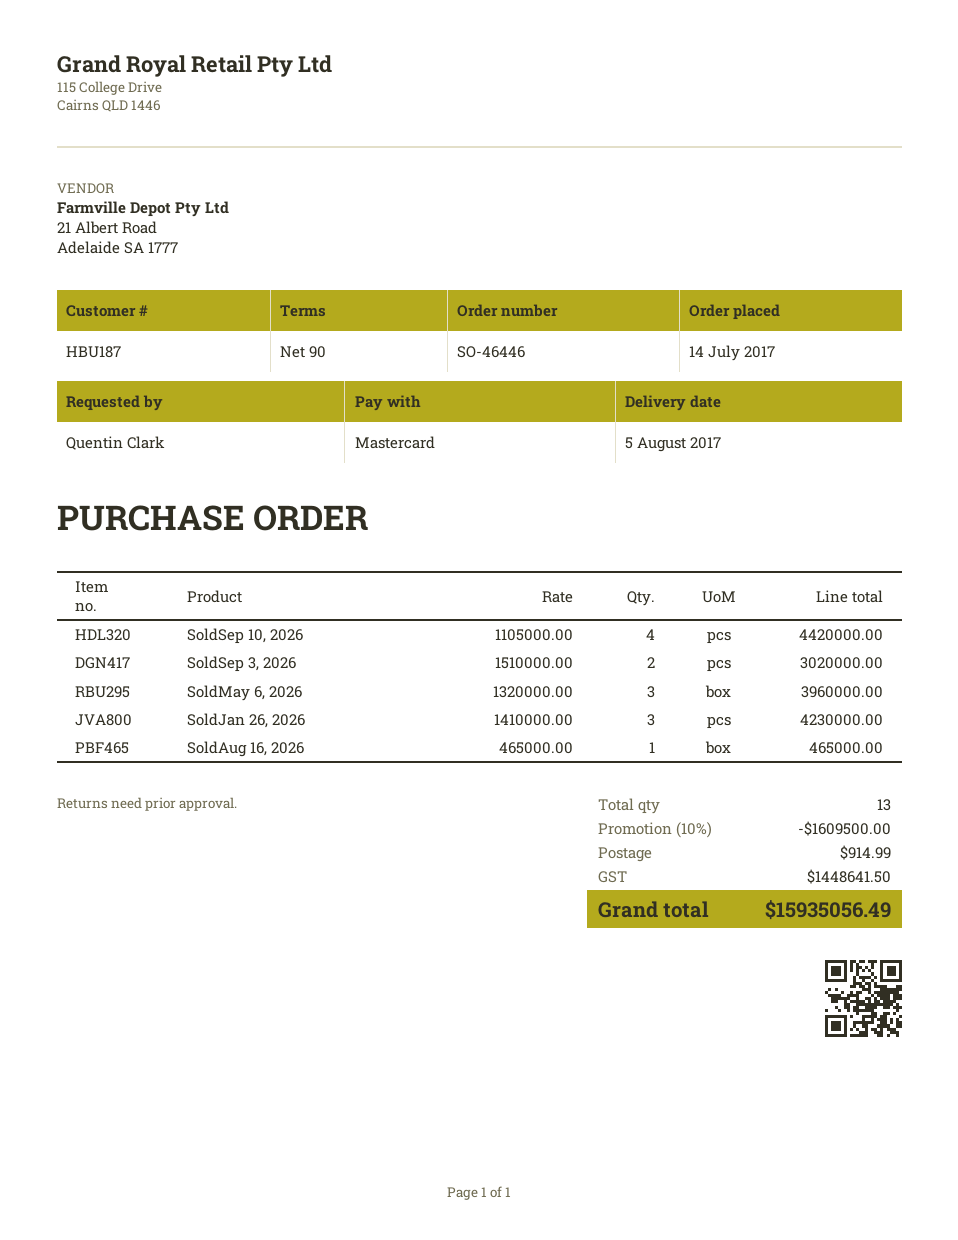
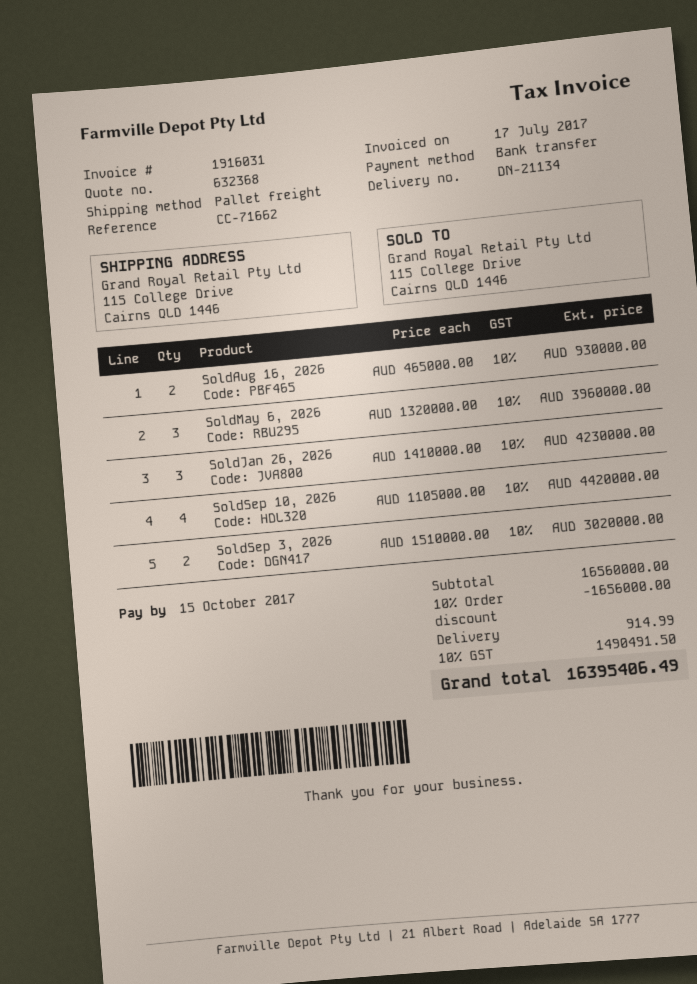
payment method: Mastercard -> bank transfer
SoldAug 16, 2026: 1 x 465000.00 = 465000.00 -> 2 x 465000.00 = 930000.00
discount: 10% = 1609500.00 -> 10% = 1656000.00
tax: 1448641.50 -> 1490491.50
total: 15935056.49 -> 16395406.49

